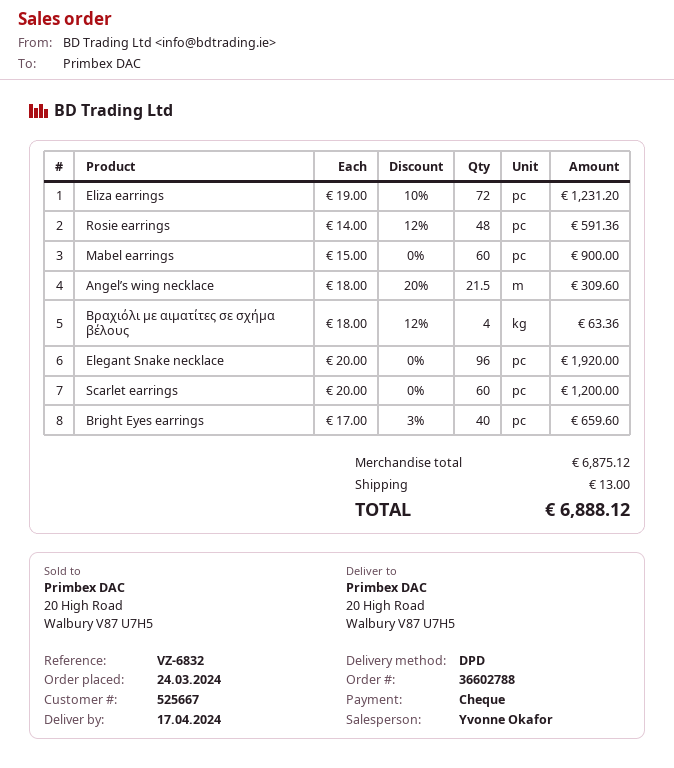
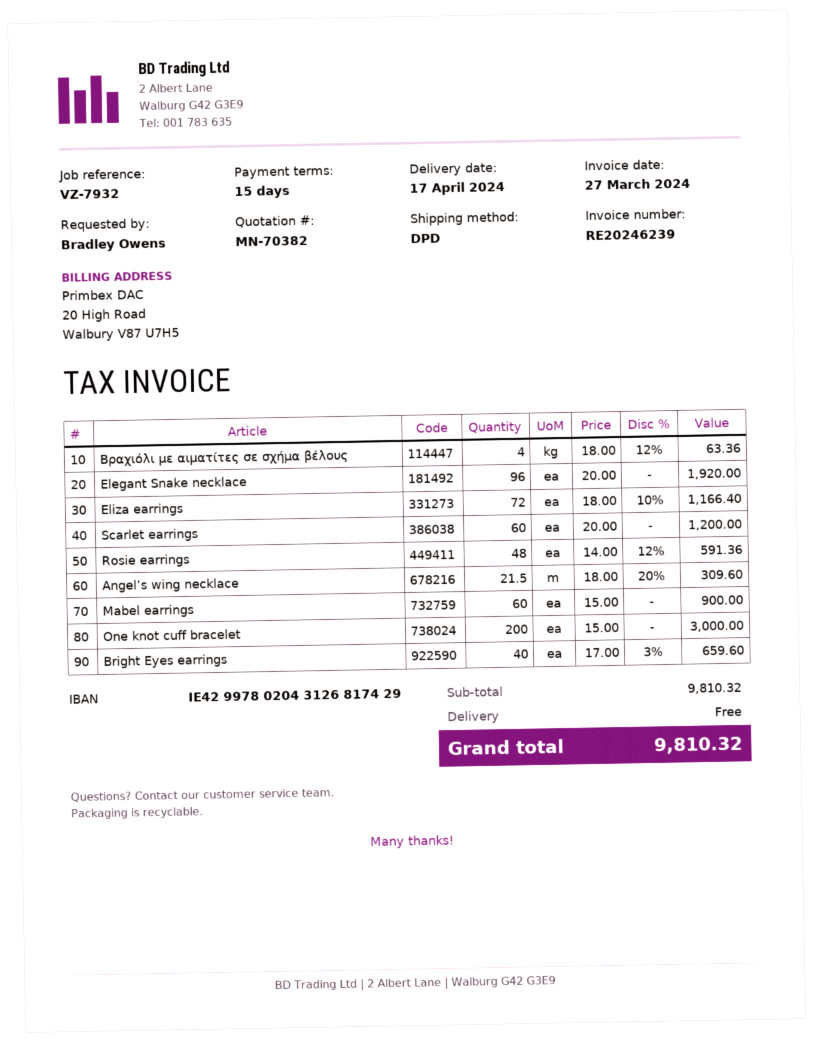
reference: VZ-6832 -> VZ-7932
Eliza earrings: 72 x 19.00 - 10% = 1231.20 -> 72 x 18.00 - 10% = 1166.40
One knot cuff bracelet: none -> 200 x 15.00 = 3000.00
subtotal: 6875.12 -> 9810.32
shipping: 13.00 -> 0.00
total: 6888.12 -> 9810.32

